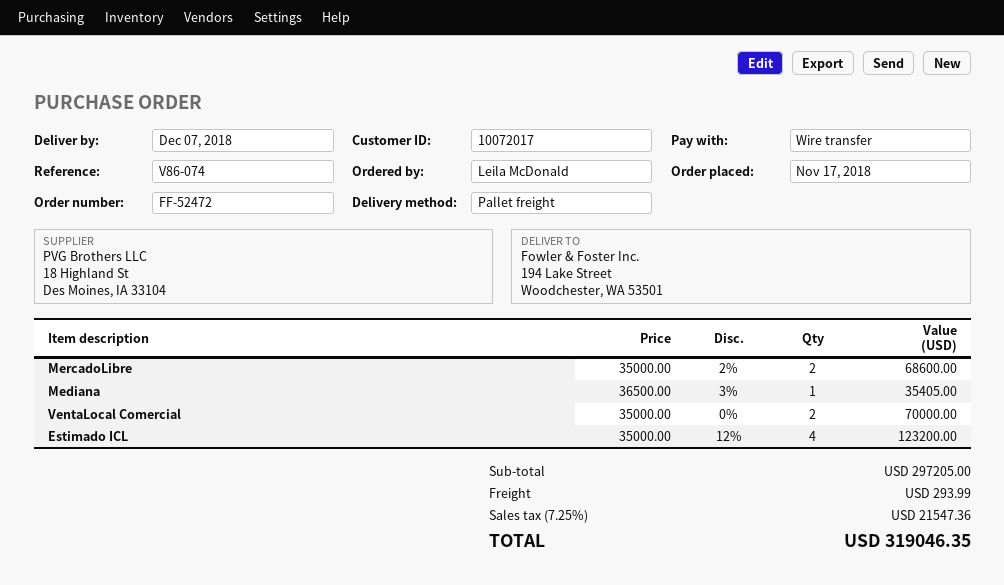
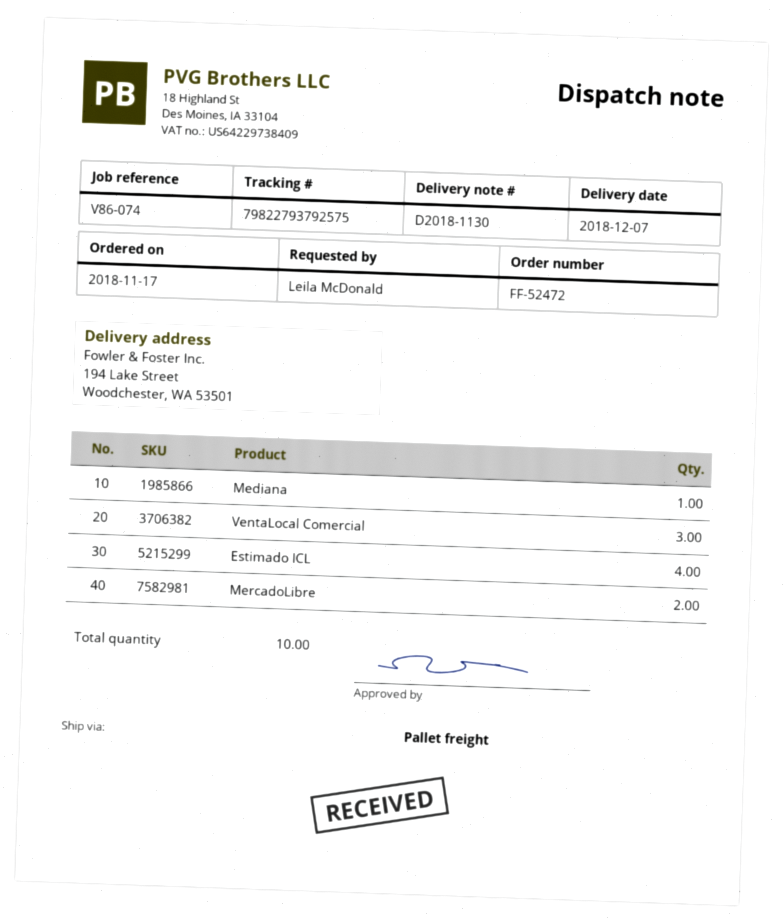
VentaLocal Comercial: 2 -> 3

